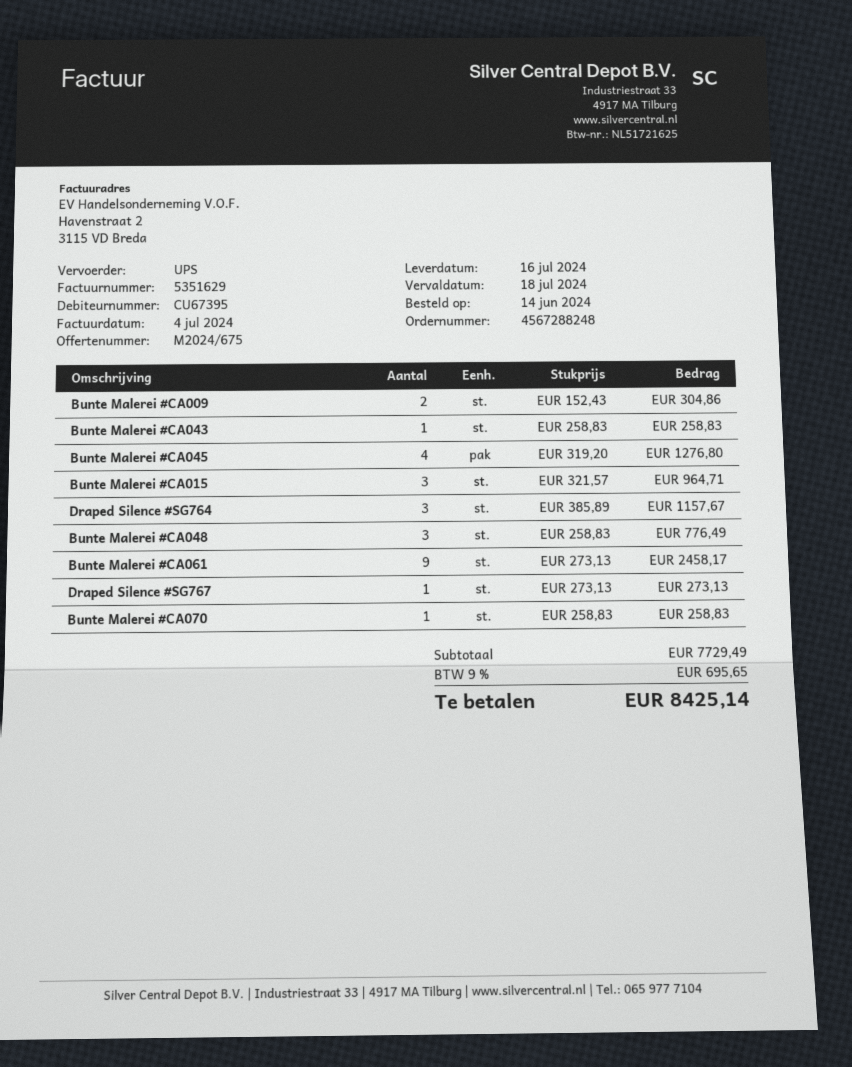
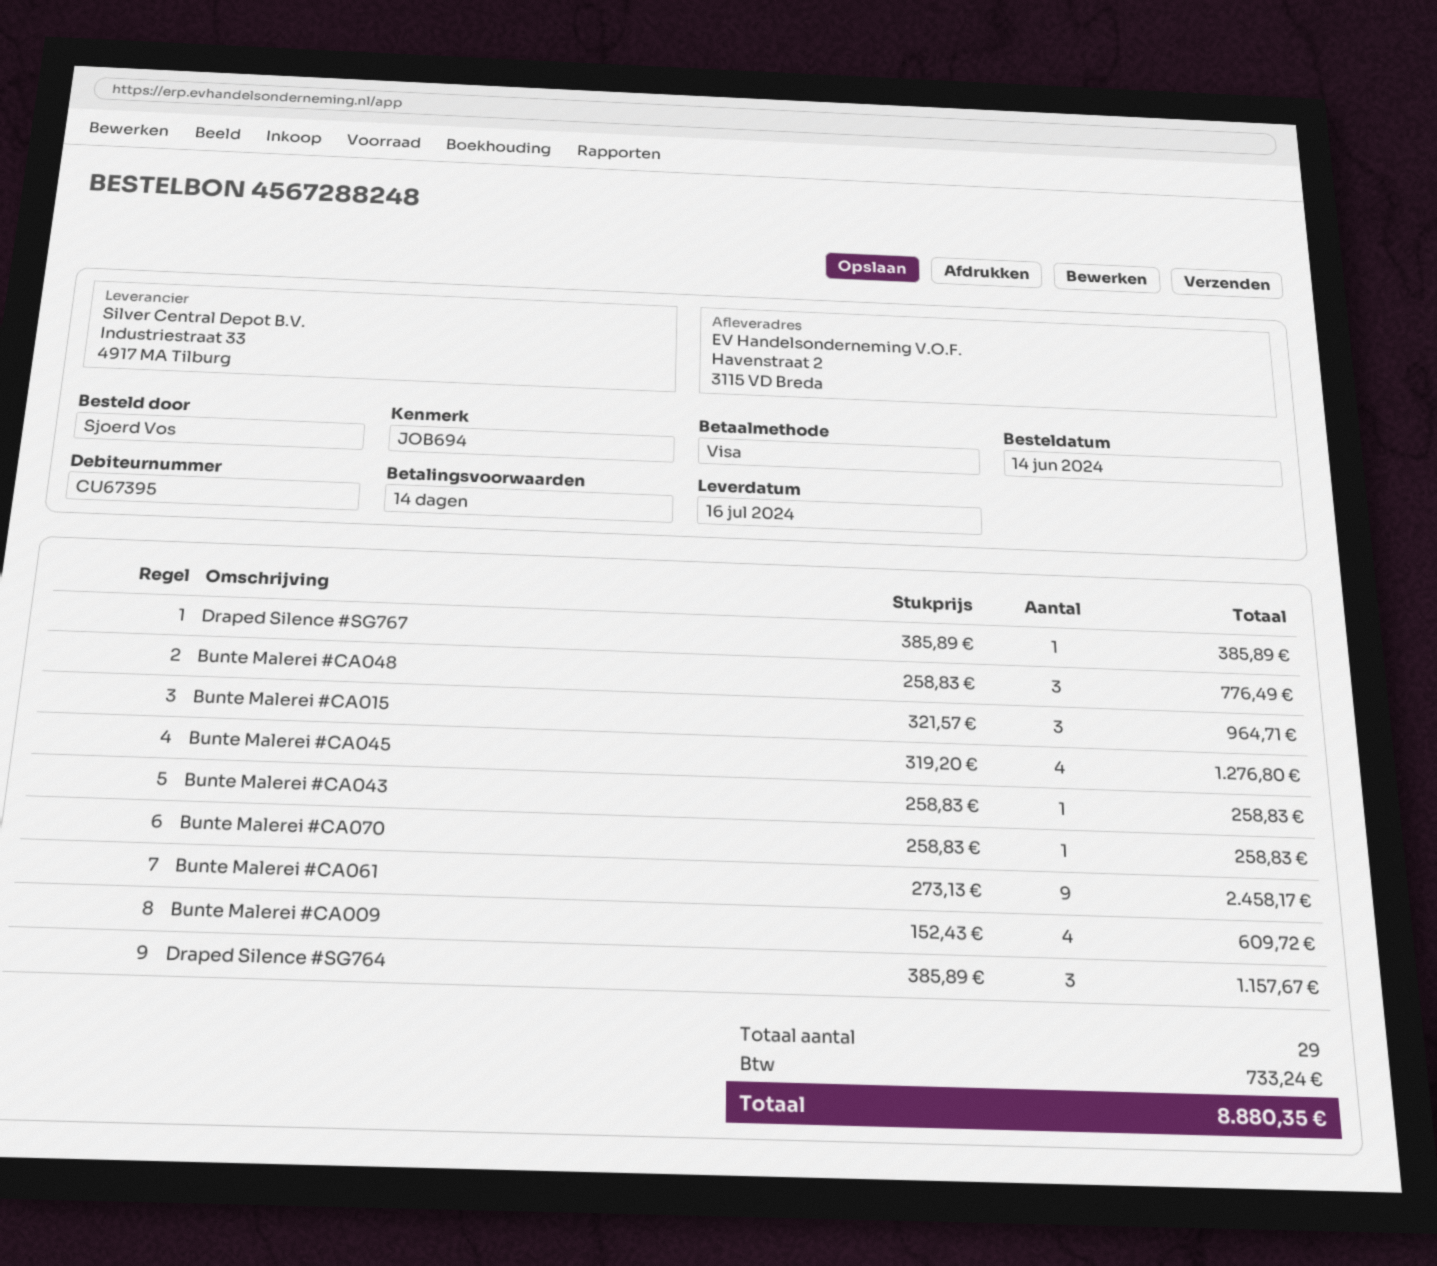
Bunte Malerei #CA009: 2 x 152.43 = 304.86 -> 4 x 152.43 = 609.72
Draped Silence #SG767: 1 x 273.13 = 273.13 -> 1 x 385.89 = 385.89
tax: 695.65 -> 733.24
total: 8425.14 -> 8880.35

